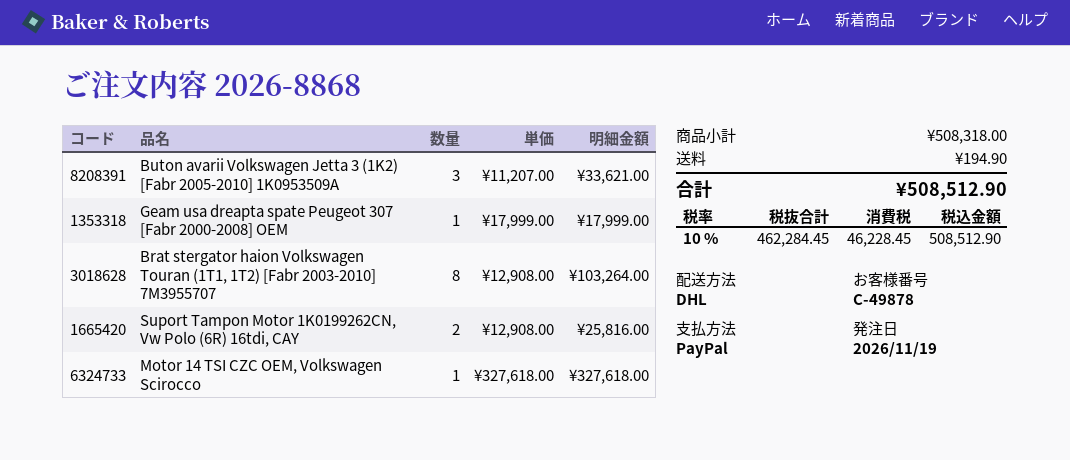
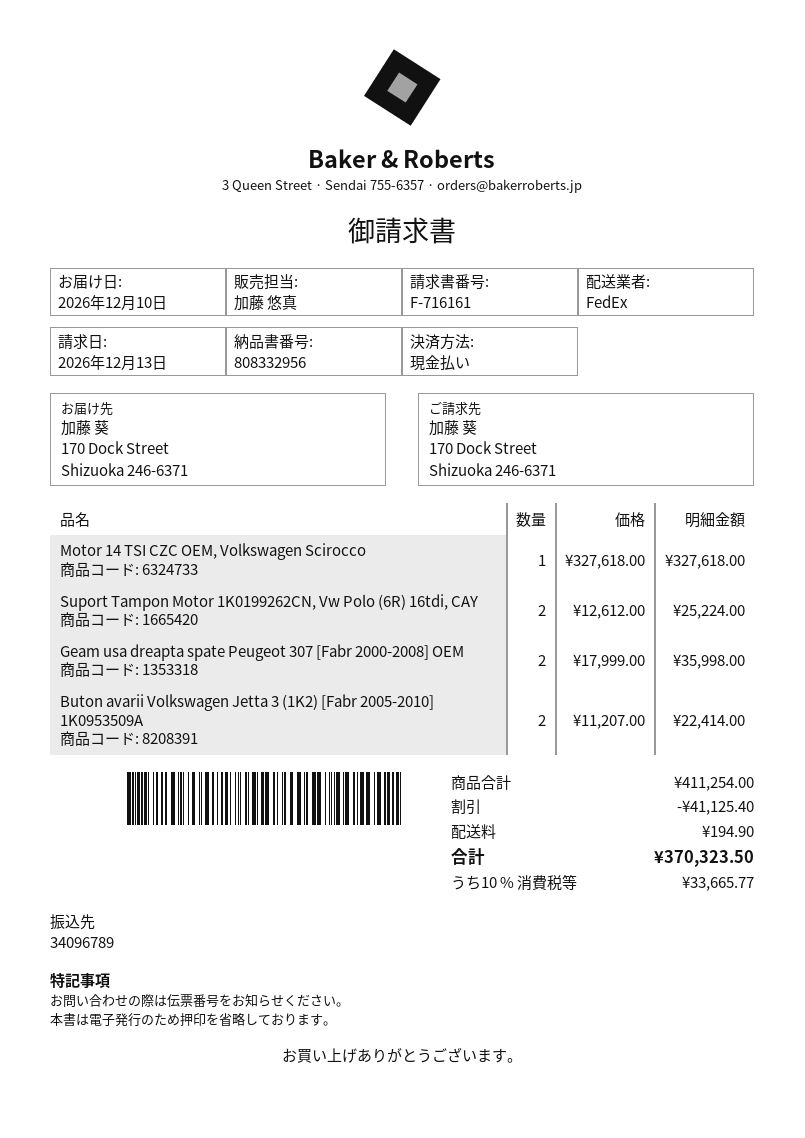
payment method: PayPal -> cash
shipping method: DHL -> FedEx
Buton avarii Volkswagen Jetta 3 (1K2) [Fabr 2005-2010] 1K0953509A: 3 x 11207.00 = 33621.00 -> 2 x 11207.00 = 22414.00
Geam usa dreapta spate Peugeot 307 [Fabr 2000-2008] OEM: 1 x 17999.00 = 17999.00 -> 2 x 17999.00 = 35998.00
Brat stergator haion Volkswagen Touran (1T1, 1T2) [Fabr 2003-2010] 7M3955707: 8 x 12908.00 = 103264.00 -> none
Suport Tampon Motor 1K0199262CN, Vw Polo (6R) 16tdi, CAY: 2 x 12908.00 = 25816.00 -> 2 x 12612.00 = 25224.00
subtotal: 508318.00 -> 411254.00
discount: none -> 41125.40
tax: 10% = 46228.45 -> 10% = 33665.77
total: 508512.90 -> 370323.50

